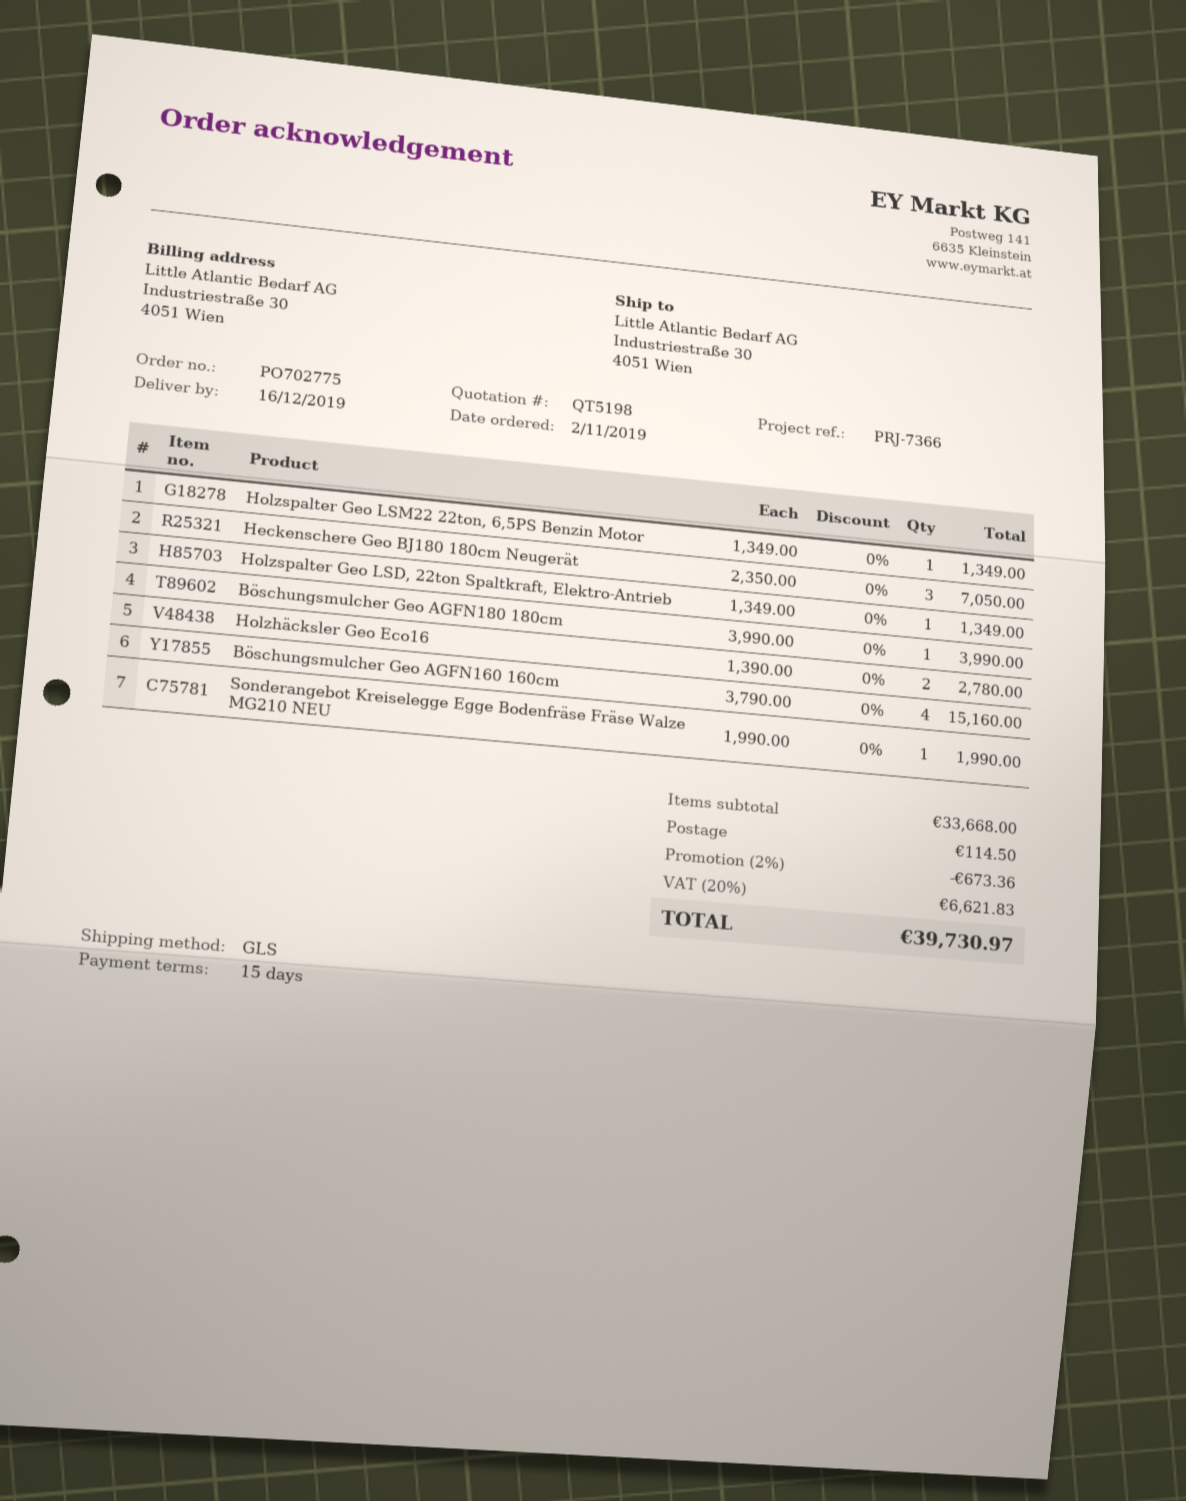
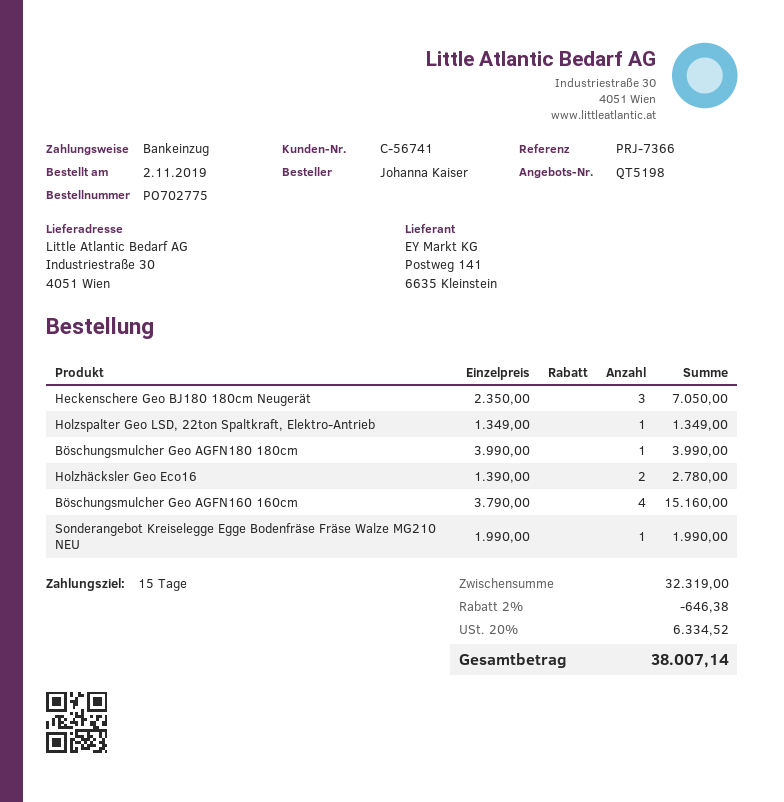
Holzspalter Geo LSM22 22ton, 6,5PS Benzin Motor: 1 x 1349.00 = 1349.00 -> none
subtotal: 33668.00 -> 32319.00
discount: 2% = 673.36 -> 2% = 646.38
shipping: 114.50 -> none
tax: 20% = 6621.83 -> 20% = 6334.52
total: 39730.97 -> 38007.14

